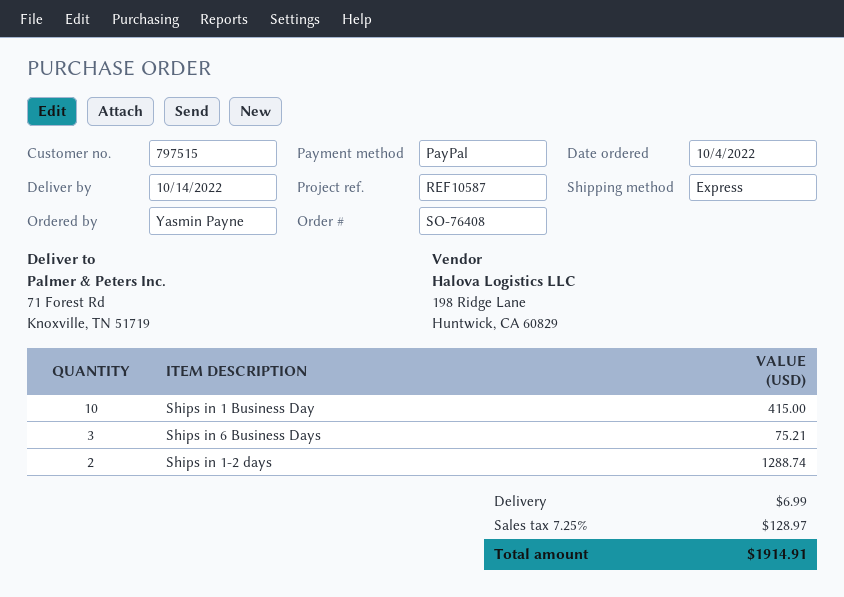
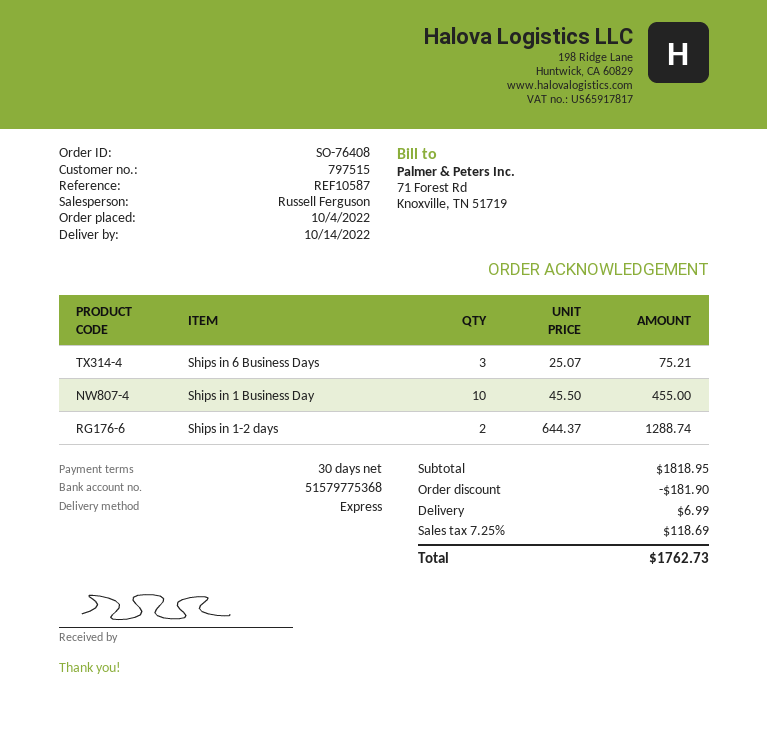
Ships in 1 Business Day: 10 for 415.00 -> 10 for 455.00
discount: none -> 181.90
tax: 7.25% = 128.97 -> 7.25% = 118.69
total: 1914.91 -> 1762.73

